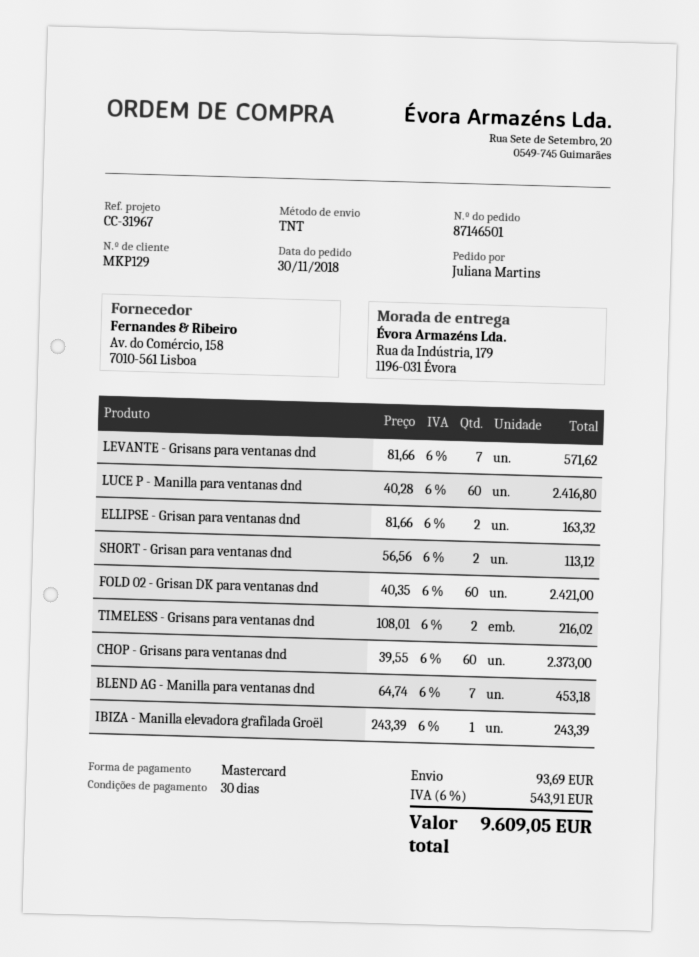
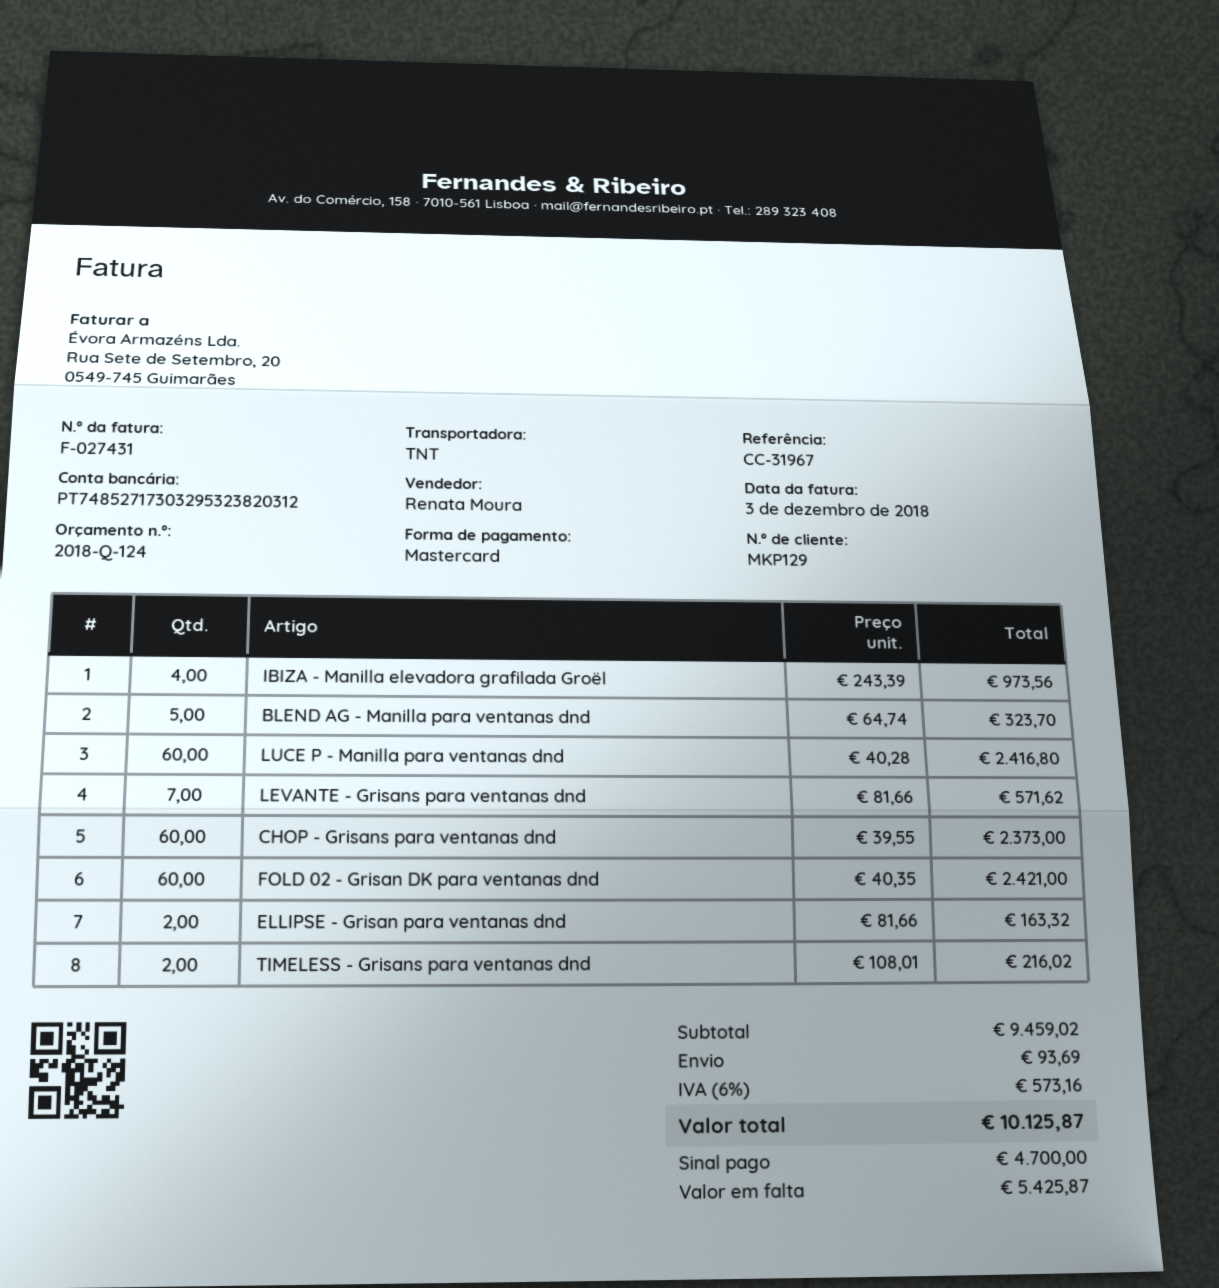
SHORT - Grisan para ventanas dnd: 2 x 56.56 = 113.12 -> none
BLEND AG - Manilla para ventanas dnd: 7 x 64.74 = 453.18 -> 5 x 64.74 = 323.70
IBIZA - Manilla elevadora grafilada Groël: 1 x 243.39 = 243.39 -> 4 x 243.39 = 973.56
tax: 6% = 543.91 -> 6% = 573.16
total: 9609.05 -> 10125.87

